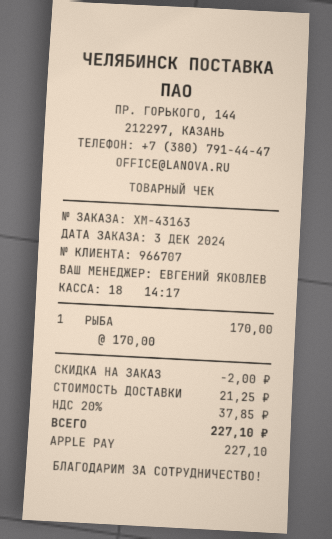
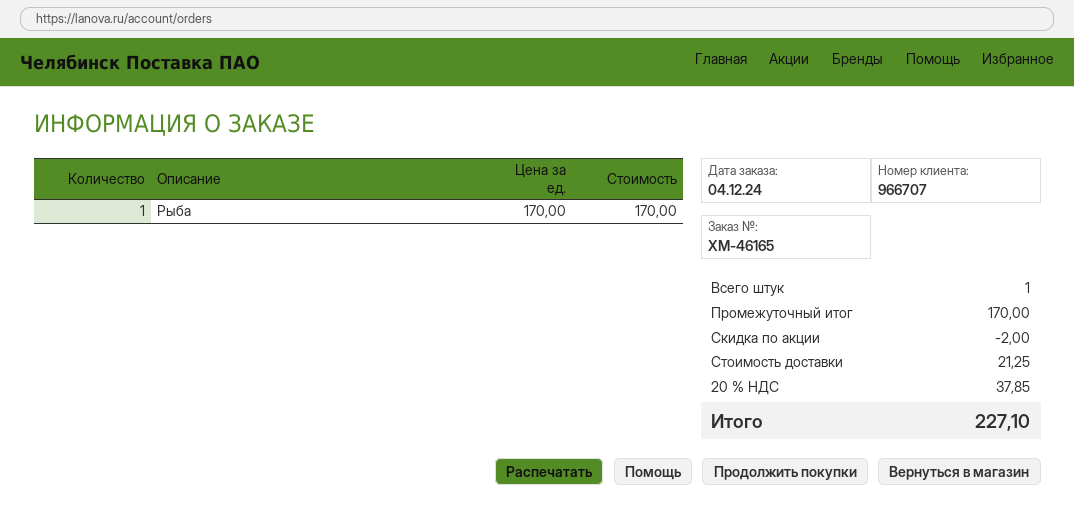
order number: XM-43163 -> XM-46165
order date: 2024-12-03 -> 2024-12-04

